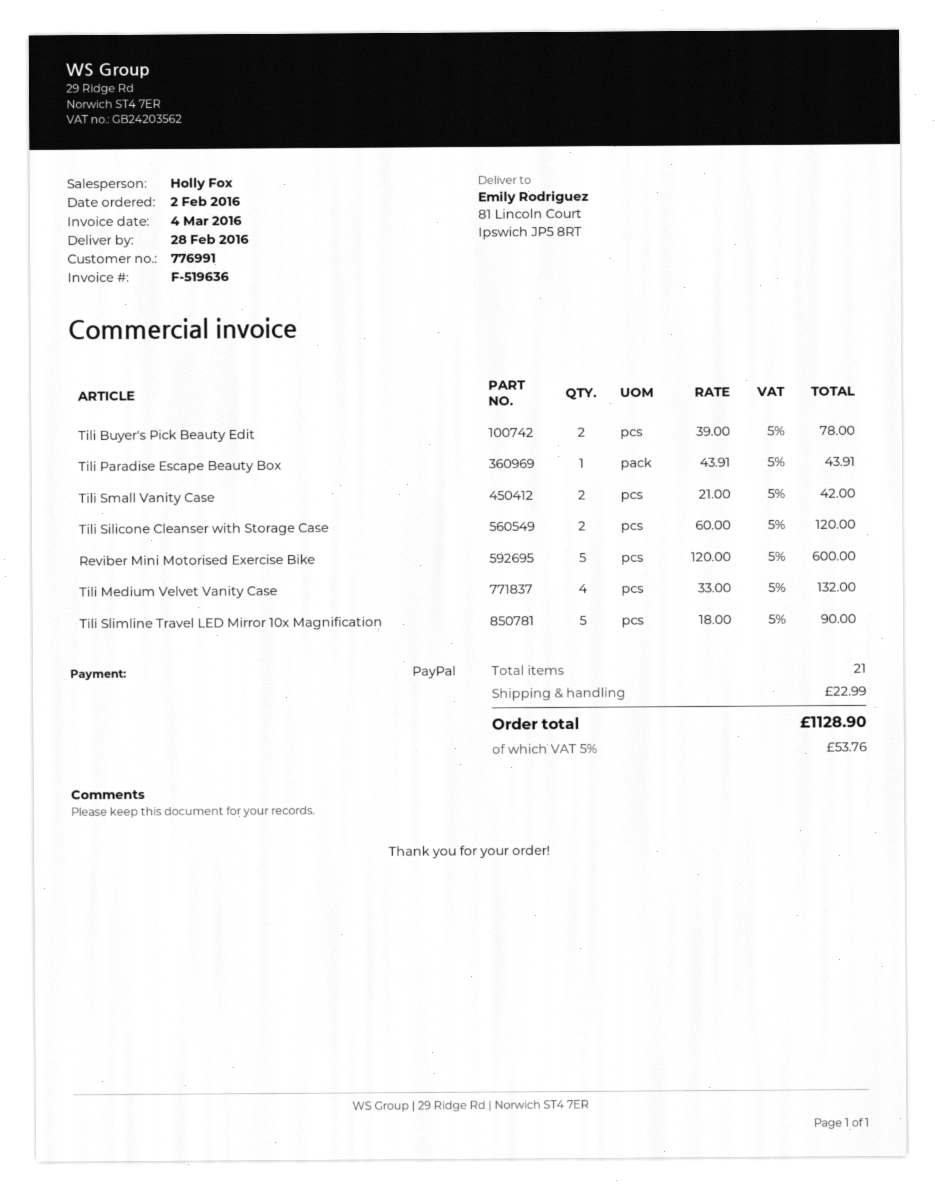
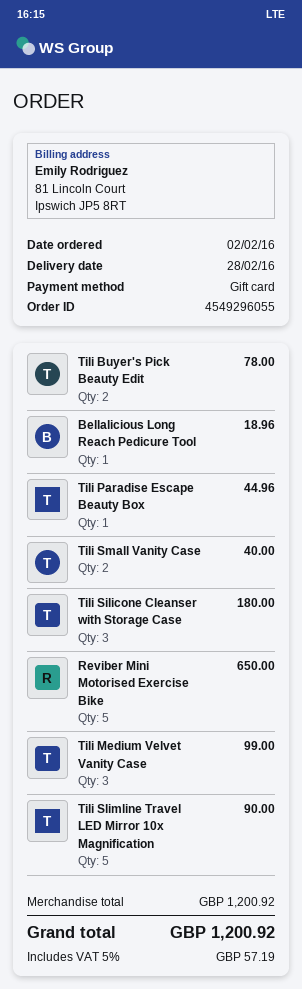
payment method: PayPal -> gift card
Tili Paradise Escape Beauty Box: 1 for 43.91 -> 1 for 44.96
Tili Small Vanity Case: 2 for 42.00 -> 2 for 40.00
Tili Silicone Cleanser with Storage Case: 2 for 120.00 -> 3 for 180.00
Reviber Mini Motorised Exercise Bike: 5 for 600.00 -> 5 for 650.00
Tili Medium Velvet Vanity Case: 4 for 132.00 -> 3 for 99.00
Bellalicious Long Reach Pedicure Tool: none -> 1 for 18.96
shipping: 22.99 -> none
tax: 5% = 53.76 -> 5% = 57.19
total: 1128.90 -> 1200.92

